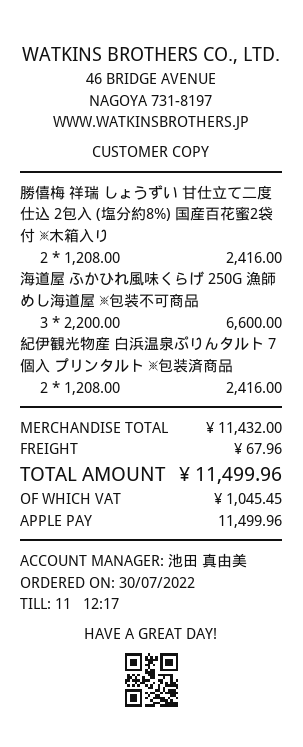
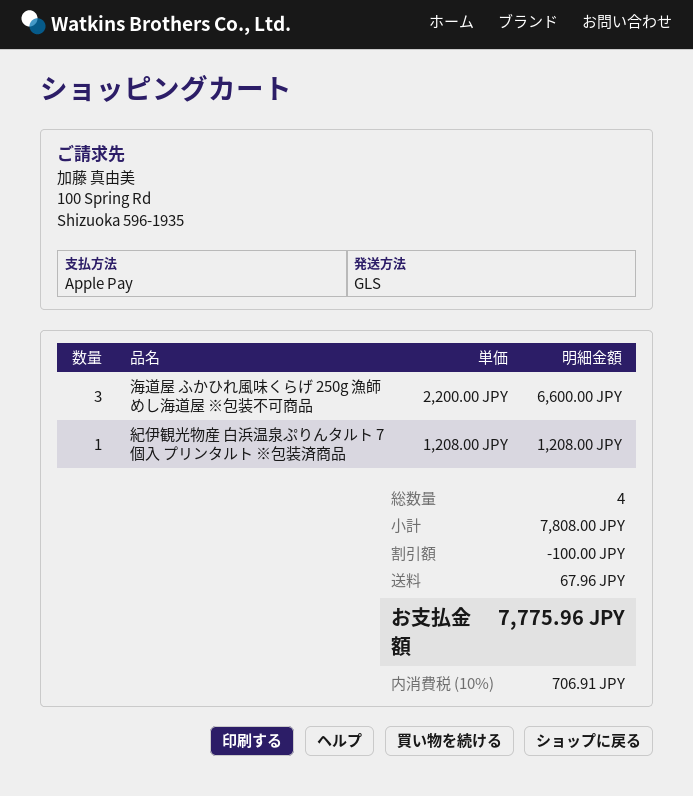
勝僖梅 祥瑞 しょうずい 甘仕立て二度仕込 2包入 (塩分約8%) 国産百花蜜2袋付 ※木箱入り: 2 x 1208.00 = 2416.00 -> none
紀伊観光物産 白浜温泉ぷりんタルト 7個入 プリンタルト ※包装済商品: 2 x 1208.00 = 2416.00 -> 1 x 1208.00 = 1208.00
subtotal: 11432.00 -> 7808.00
discount: none -> 100.00
tax: 1045.45 -> 706.91
total: 11499.96 -> 7775.96

